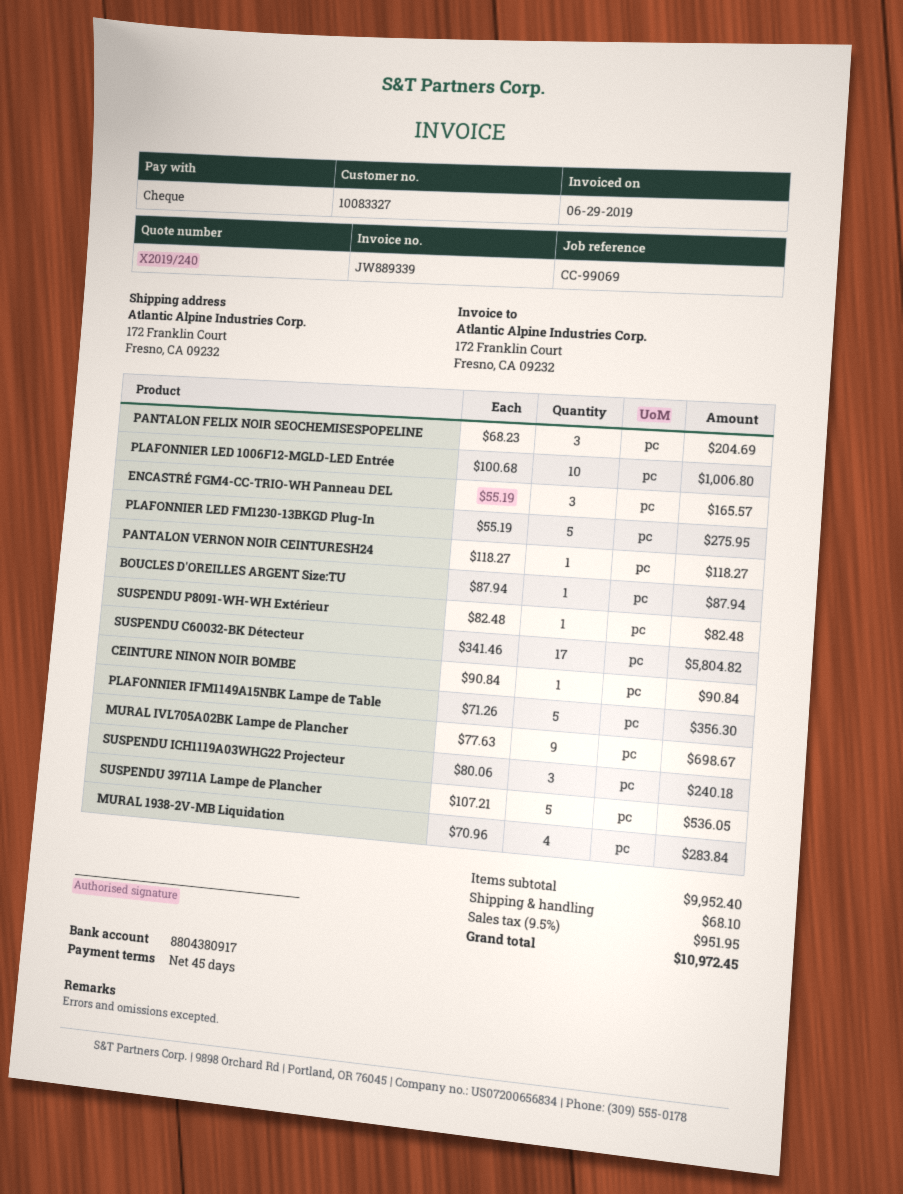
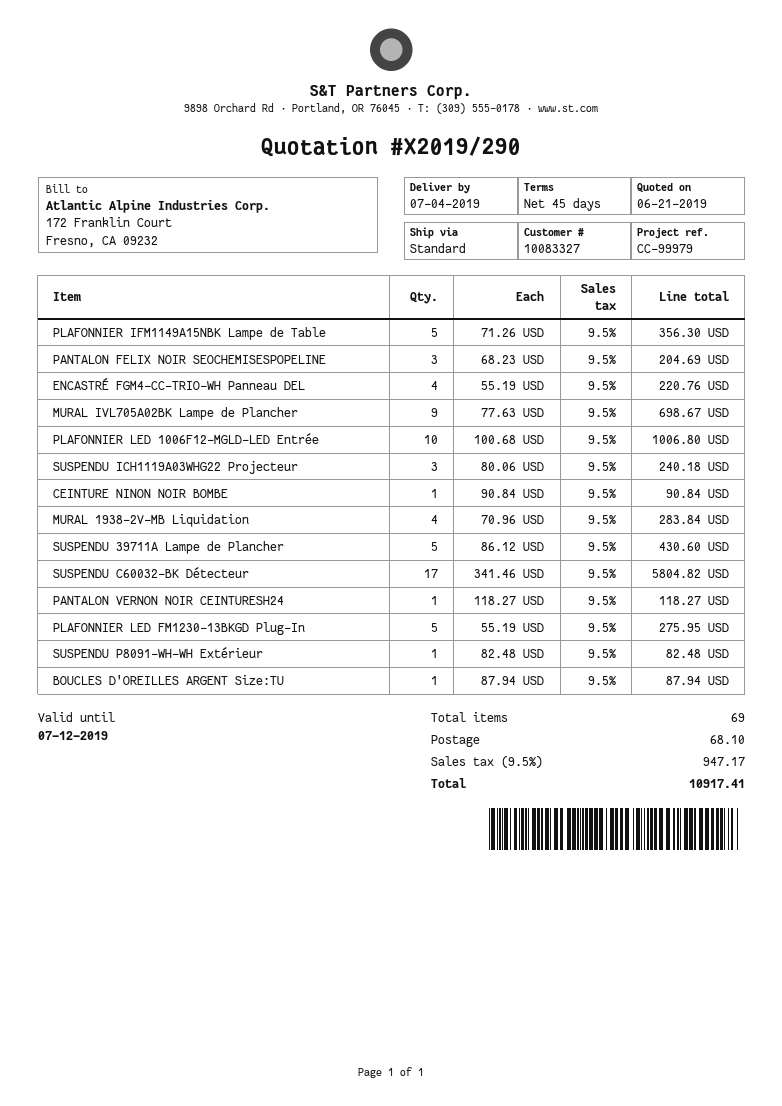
quote number: X2019/240 -> X2019/290
reference: CC-99069 -> CC-99979
ENCASTRÉ FGM4-CC-TRIO-WH Panneau DEL: 3 x 55.19 = 165.57 -> 4 x 55.19 = 220.76
SUSPENDU 39711A Lampe de Plancher: 5 x 107.21 = 536.05 -> 5 x 86.12 = 430.60
tax: 9.5% = 951.95 -> 9.5% = 947.17
total: 10972.45 -> 10917.41

